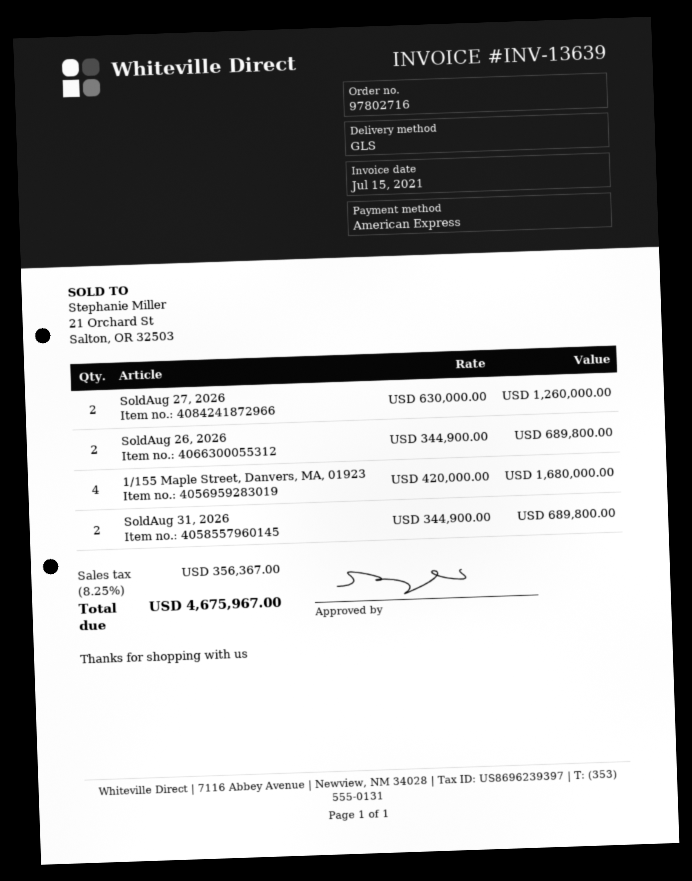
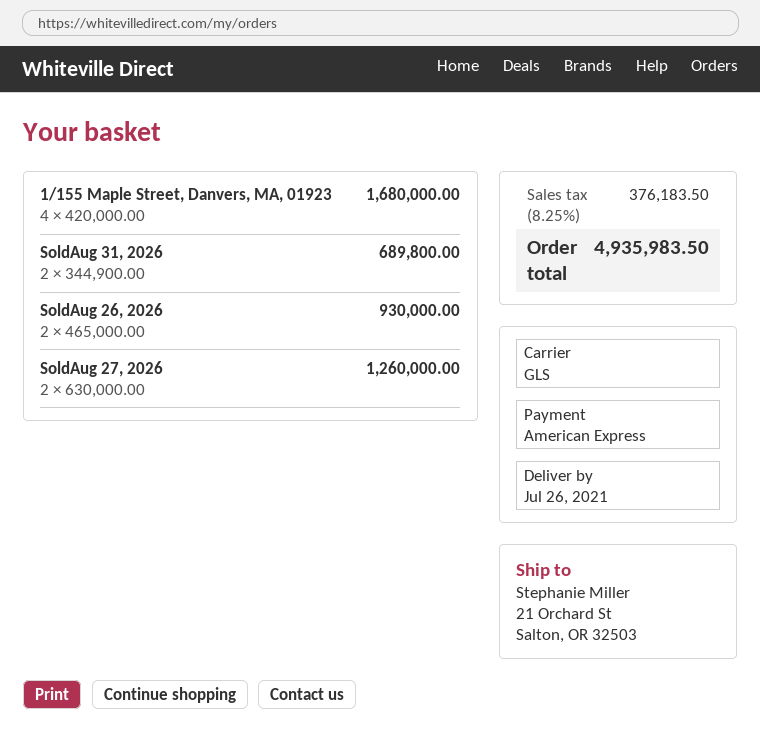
SoldAug 26, 2026: 2 x 344900.00 = 689800.00 -> 2 x 465000.00 = 930000.00
tax: 8.25% = 356367.00 -> 8.25% = 376183.50
total: 4675967.00 -> 4935983.50

